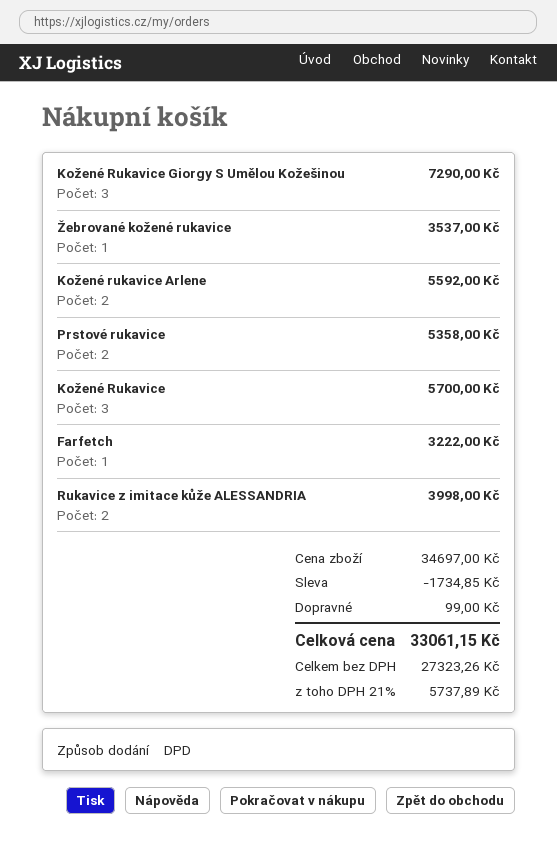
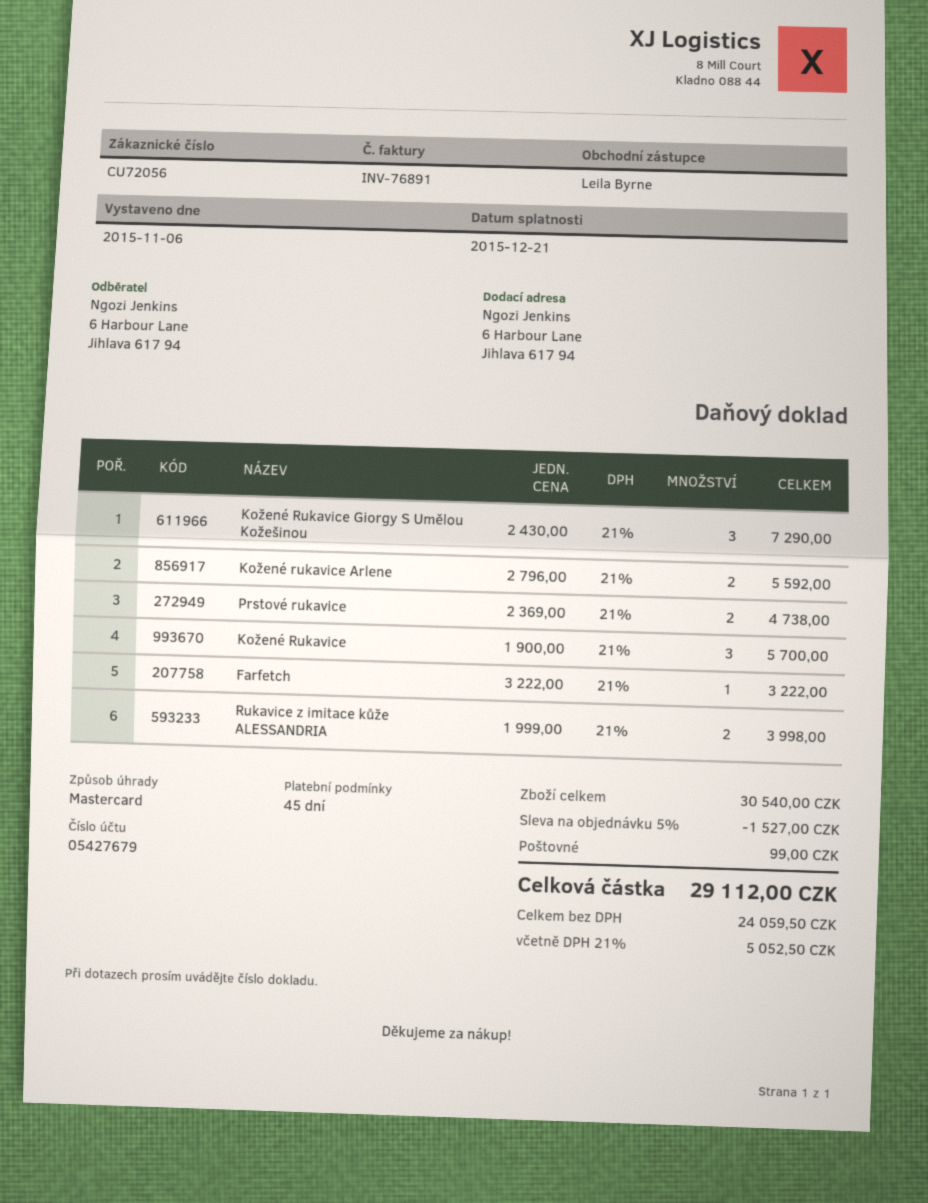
Žebrované kožené rukavice: 1 for 3537.00 -> none
Prstové rukavice: 2 for 5358.00 -> 2 for 4738.00
subtotal: 34697.00 -> 30540.00
discount: 1734.85 -> 1527.00
net: 27323.26 -> 24059.50
tax: 21% = 5737.89 -> 21% = 5052.50
total: 33061.15 -> 29112.00

